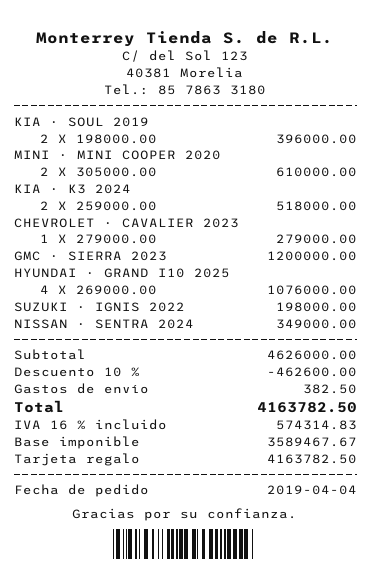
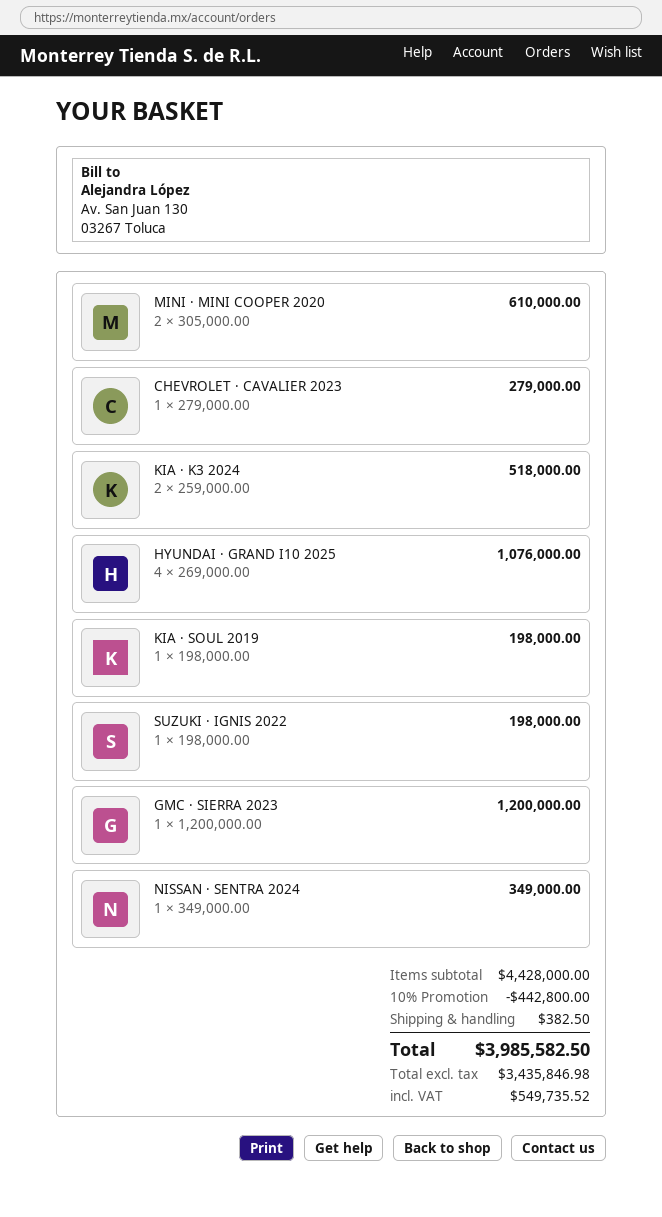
KIA · SOUL 2019: 2 x 198000.00 = 396000.00 -> 1 x 198000.00 = 198000.00
subtotal: 4626000.00 -> 4428000.00
discount: 10% = 462600.00 -> 10% = 442800.00
net: 3589467.67 -> 3435846.98
tax: 574314.83 -> 549735.52
total: 4163782.50 -> 3985582.50

